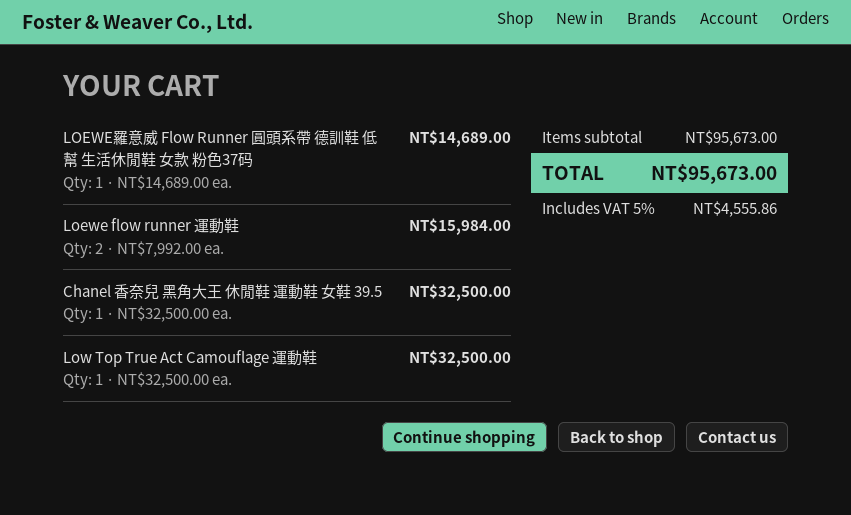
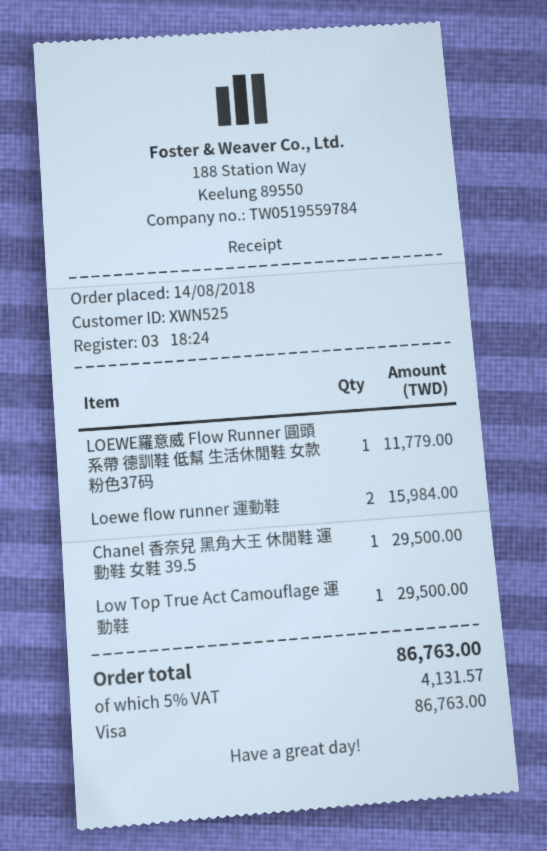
LOEWE羅意威 Flow Runner 圓頭系帶 德訓鞋 低幫 生活休閒鞋 女款 粉色37码: 1 for 14689.00 -> 1 for 11779.00
Chanel 香奈兒 黑角大王 休閒鞋 運動鞋 女鞋 39.5: 1 for 32500.00 -> 1 for 29500.00
Low Top True Act Camouflage 運動鞋: 1 for 32500.00 -> 1 for 29500.00
tax: 5% = 4555.86 -> 5% = 4131.57
total: 95673.00 -> 86763.00

